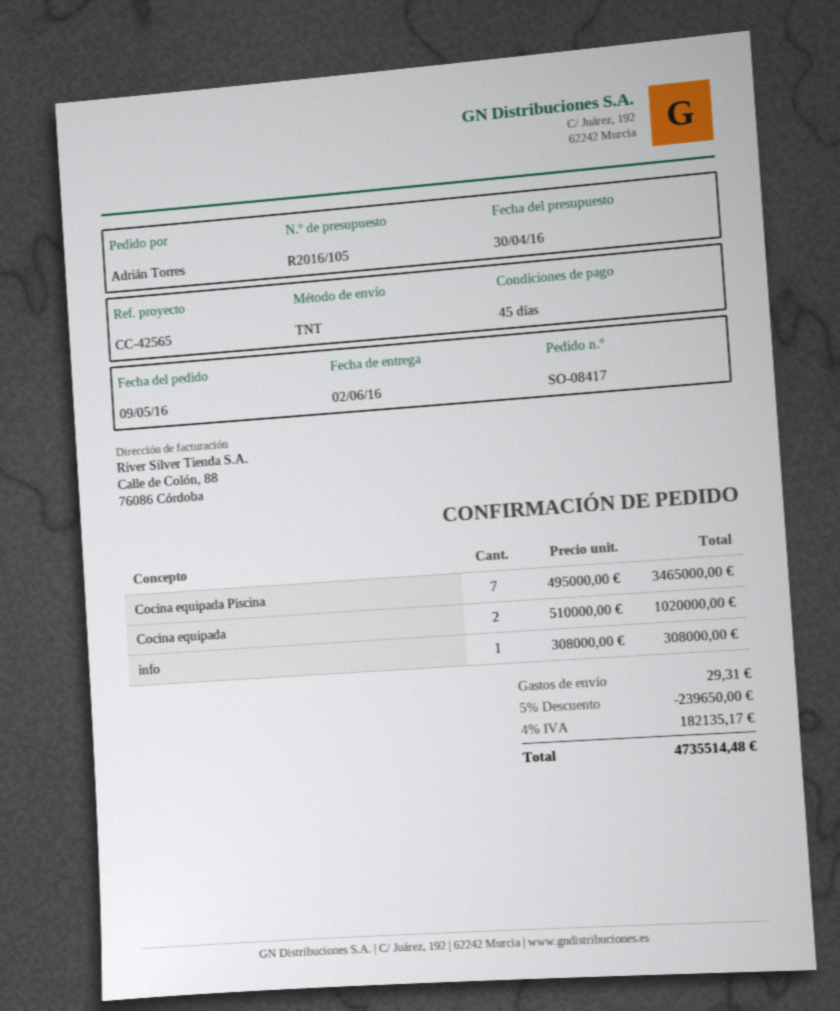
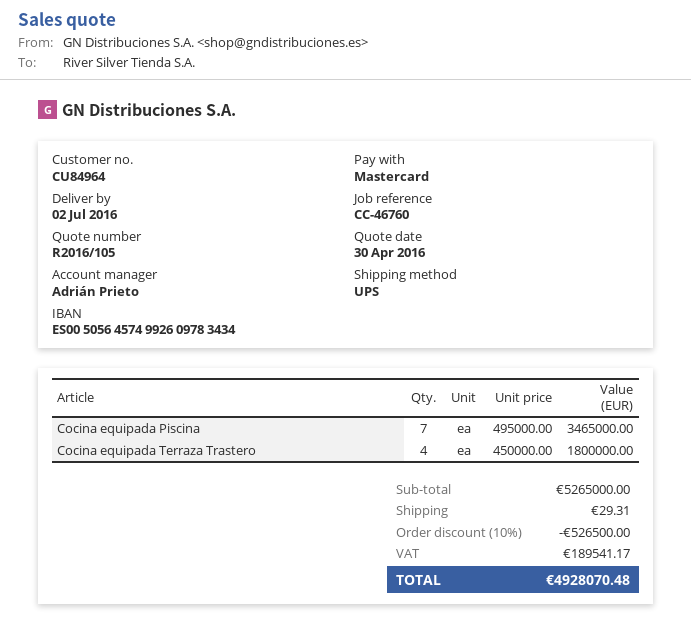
delivery date: 2016-06-02 -> 2016-07-02
reference: CC-42565 -> CC-46760
shipping method: TNT -> UPS
Cocina equipada: 2 x 510000.00 = 1020000.00 -> none
info: 1 x 308000.00 = 308000.00 -> none
Cocina equipada Terraza Trastero: none -> 4 x 450000.00 = 1800000.00
discount: 5% = 239650.00 -> 10% = 526500.00
tax: 182135.17 -> 189541.17
total: 4735514.48 -> 4928070.48

